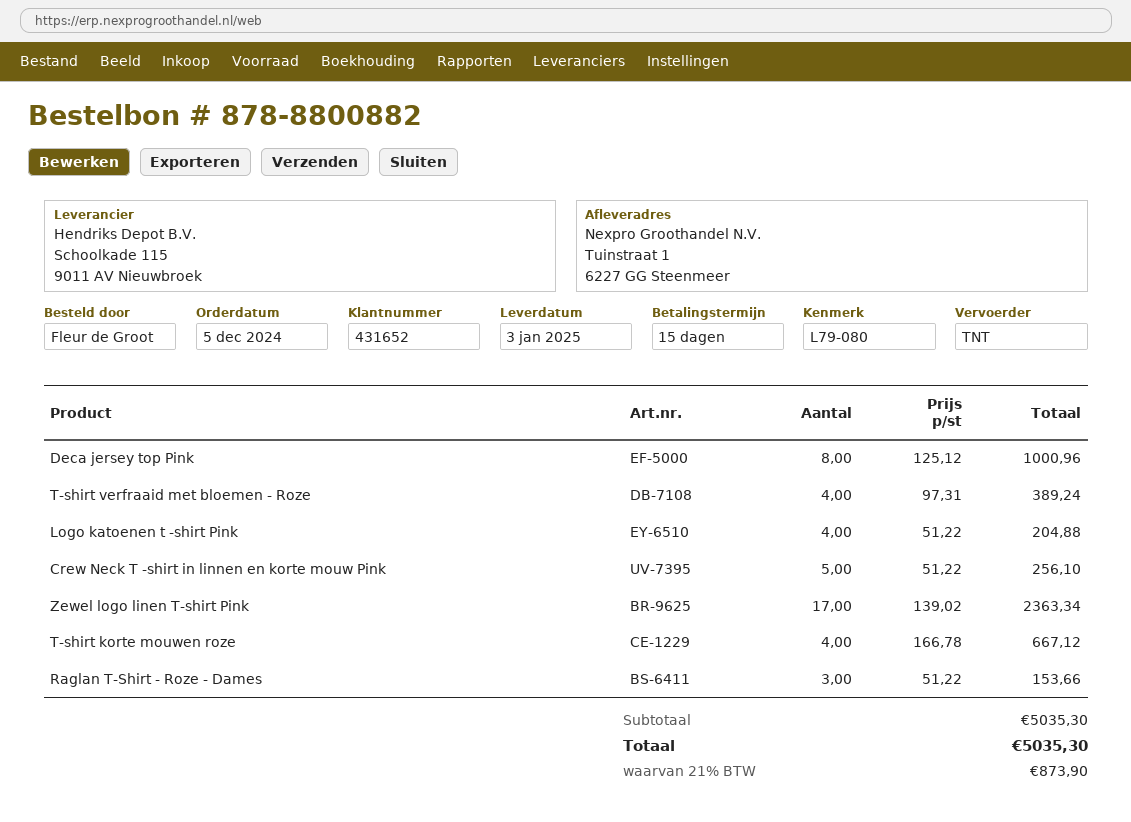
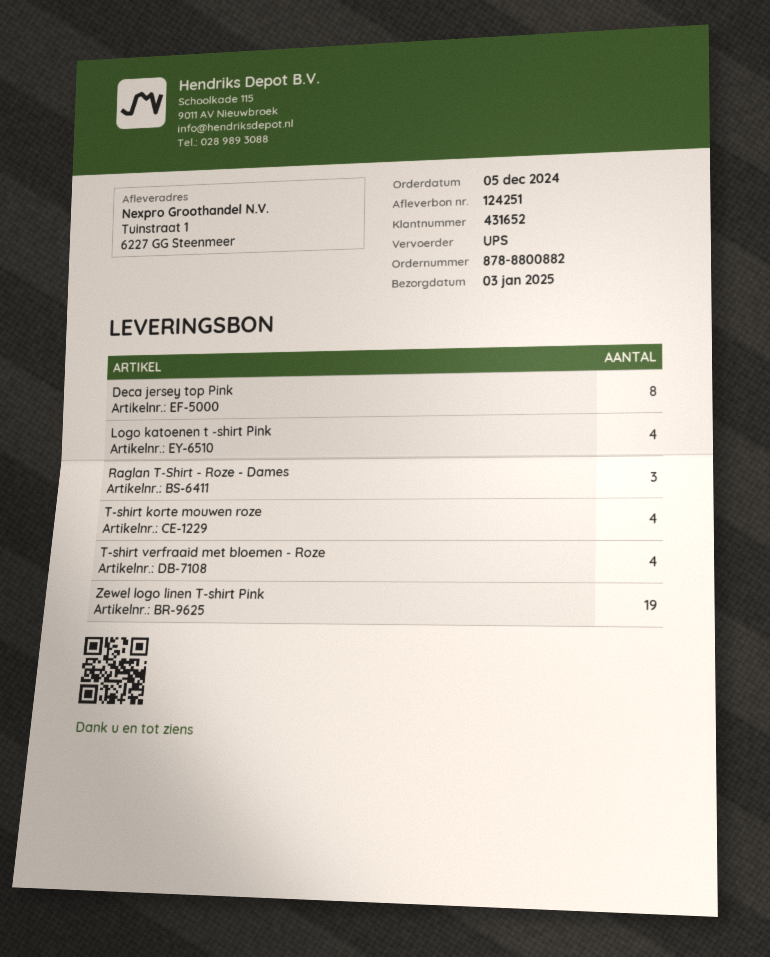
shipping method: TNT -> UPS
Crew Neck T -shirt in linnen en korte mouw Pink: 5 -> none
Zewel logo linen T-shirt Pink: 17 -> 19

